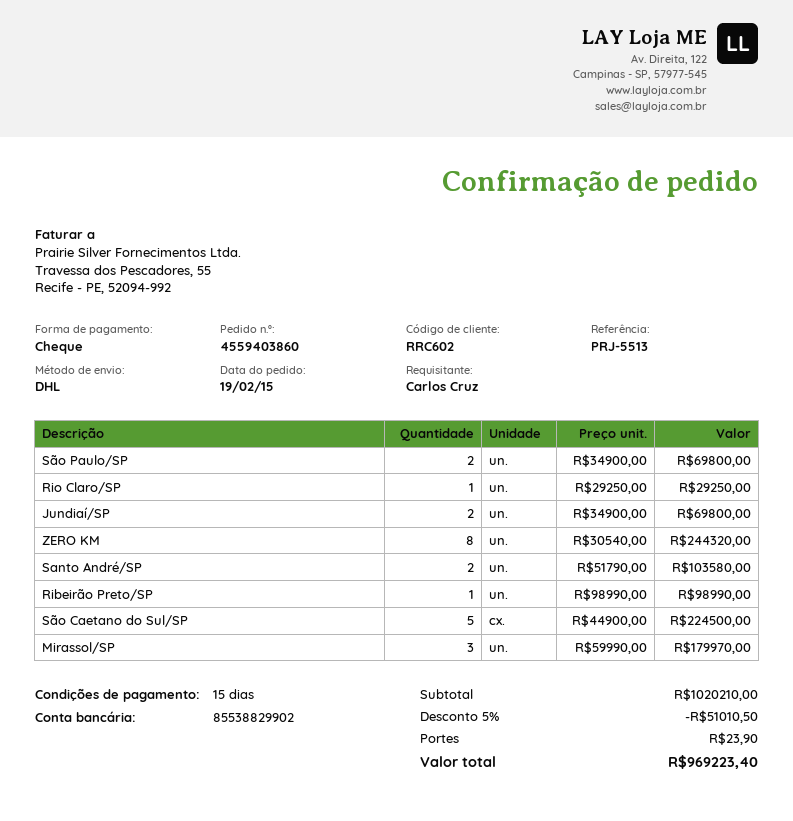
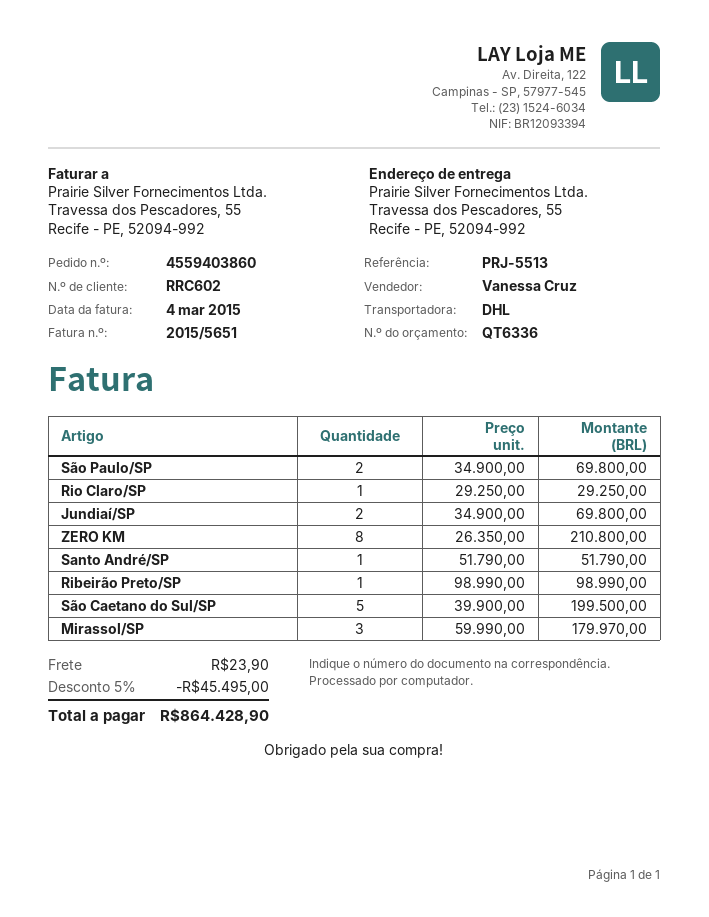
ZERO KM: 8 x 30540.00 = 244320.00 -> 8 x 26350.00 = 210800.00
Santo André/SP: 2 x 51790.00 = 103580.00 -> 1 x 51790.00 = 51790.00
São Caetano do Sul/SP: 5 x 44900.00 = 224500.00 -> 5 x 39900.00 = 199500.00
discount: 5% = 51010.50 -> 5% = 45495.00
total: 969223.40 -> 864428.90

